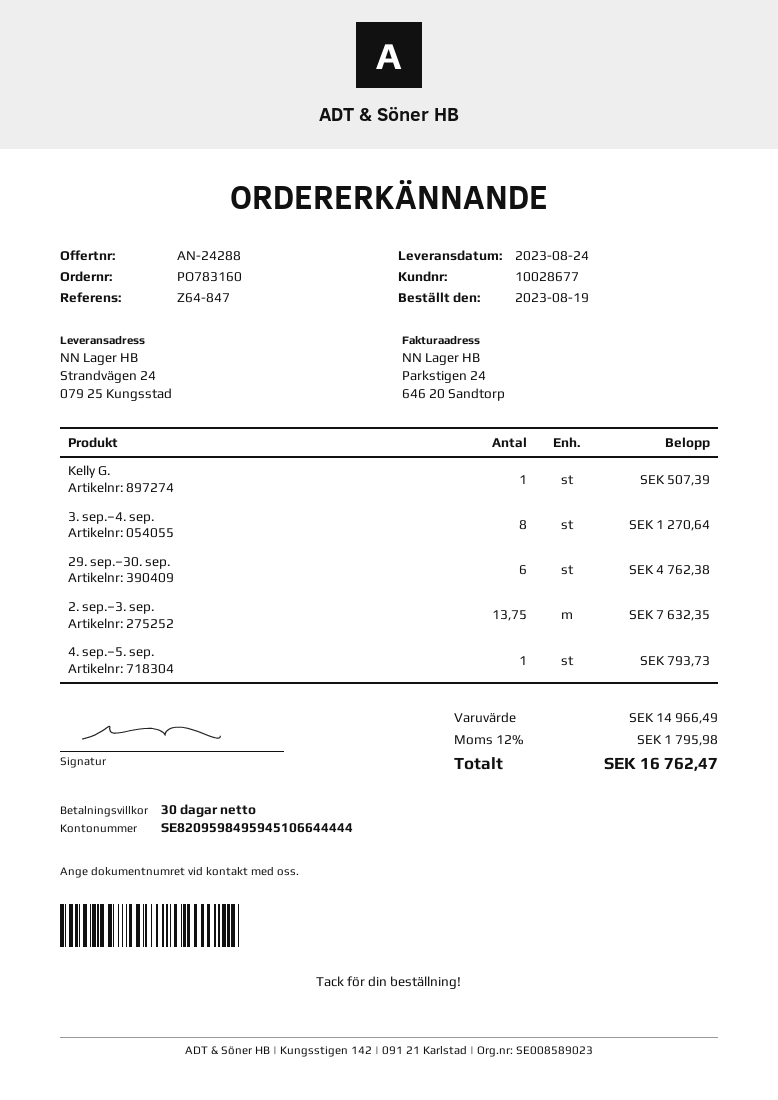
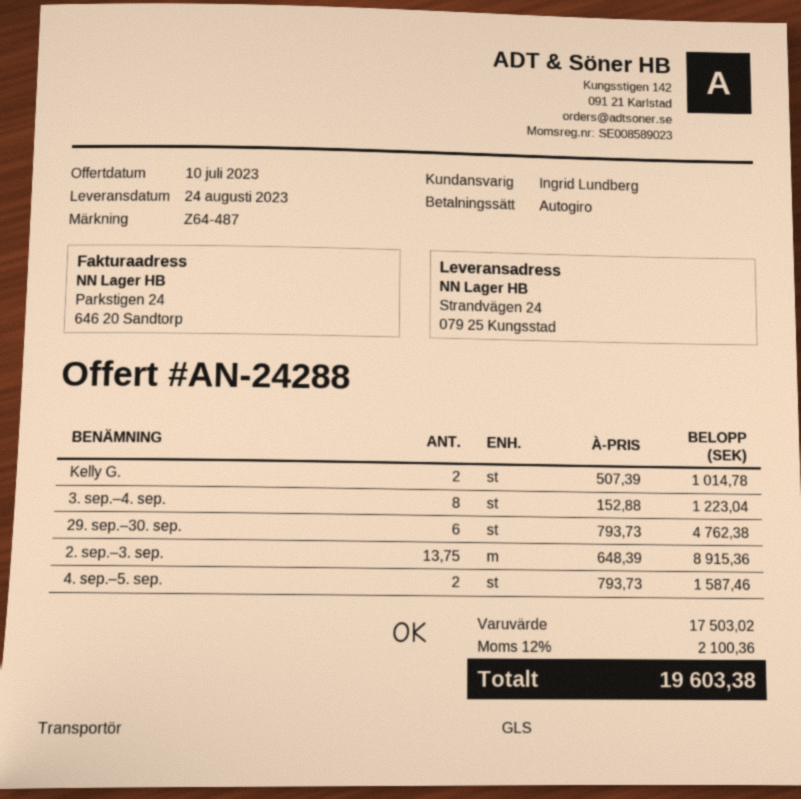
reference: Z64-847 -> Z64-487
Kelly G.: 1 for 507.39 -> 2 for 1014.78
3. sep.–4. sep.: 8 for 1270.64 -> 8 for 1223.04
2. sep.–3. sep.: 13.75 for 7632.35 -> 13.75 for 8915.36
4. sep.–5. sep.: 1 for 793.73 -> 2 for 1587.46
subtotal: 14966.49 -> 17503.02
tax: 12% = 1795.98 -> 12% = 2100.36
total: 16762.47 -> 19603.38

